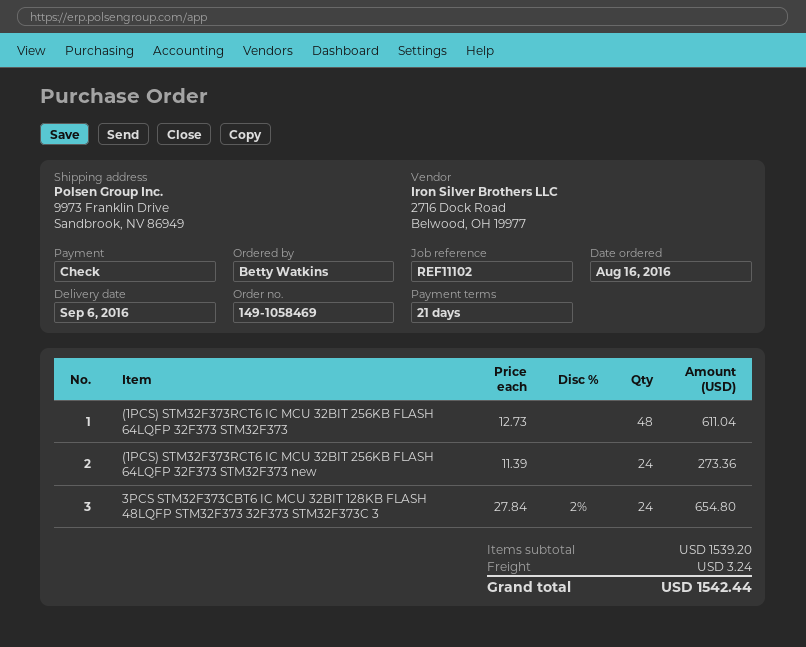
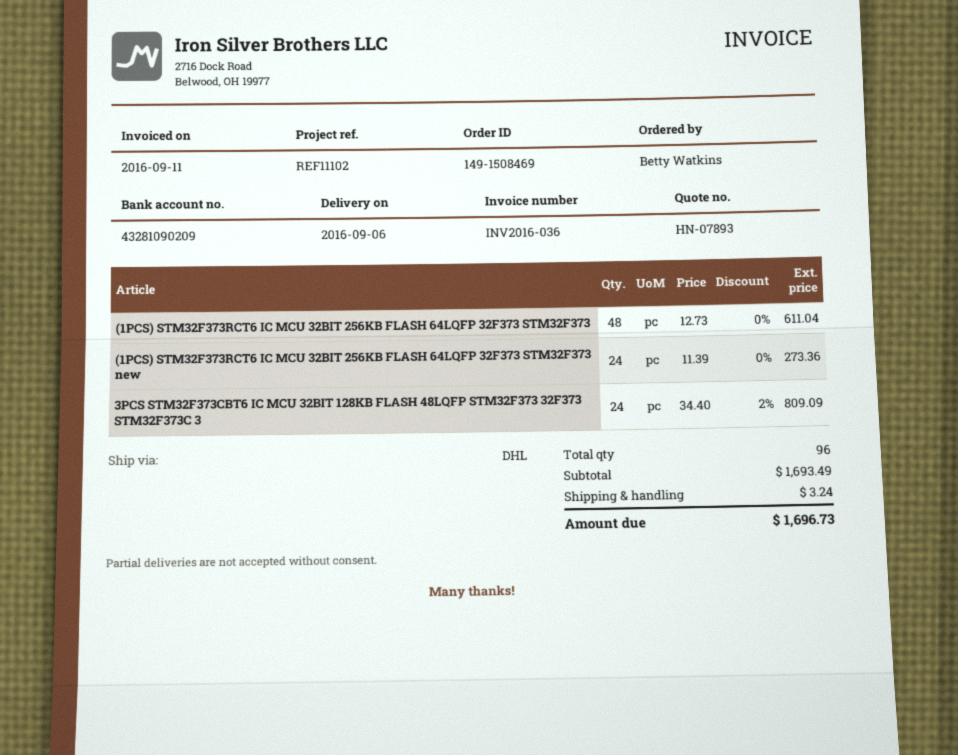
order number: 149-1058469 -> 149-1508469
3PCS STM32F373CBT6 IC MCU 32BIT 128KB FLASH 48LQFP STM32F373 32F373 STM32F373C 3: 24 x 27.84 - 2% = 654.80 -> 24 x 34.40 - 2% = 809.09
subtotal: 1539.20 -> 1693.49
total: 1542.44 -> 1696.73

